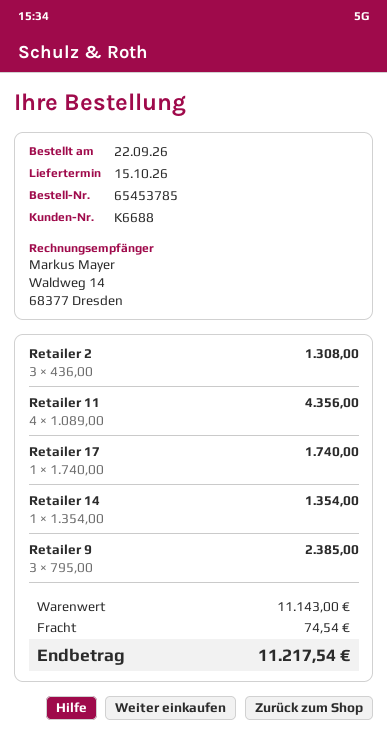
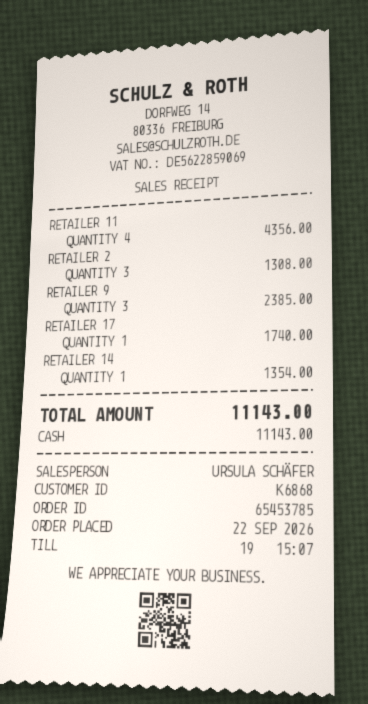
customer number: K6688 -> K6868
shipping: 74.54 -> none
total: 11217.54 -> 11143.00

